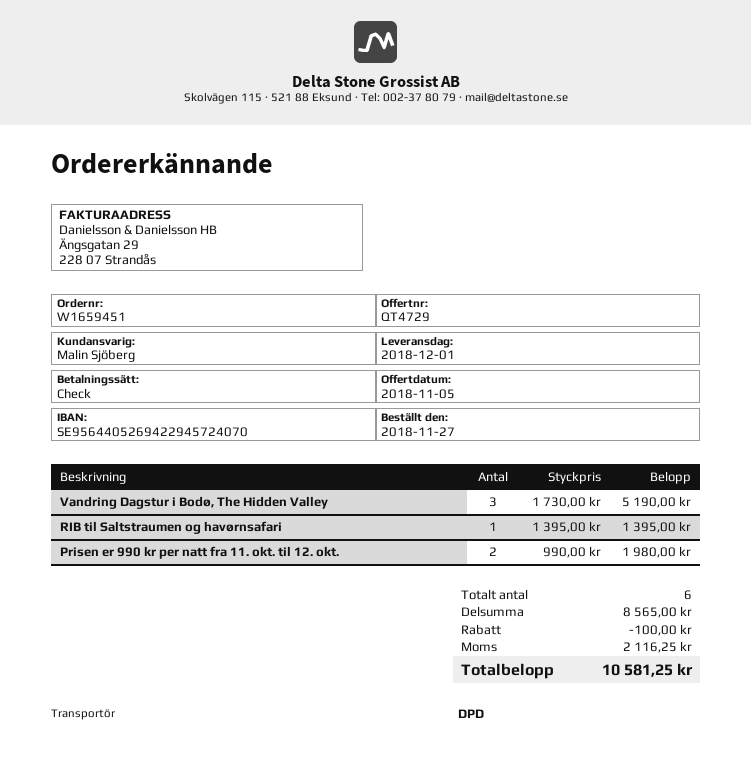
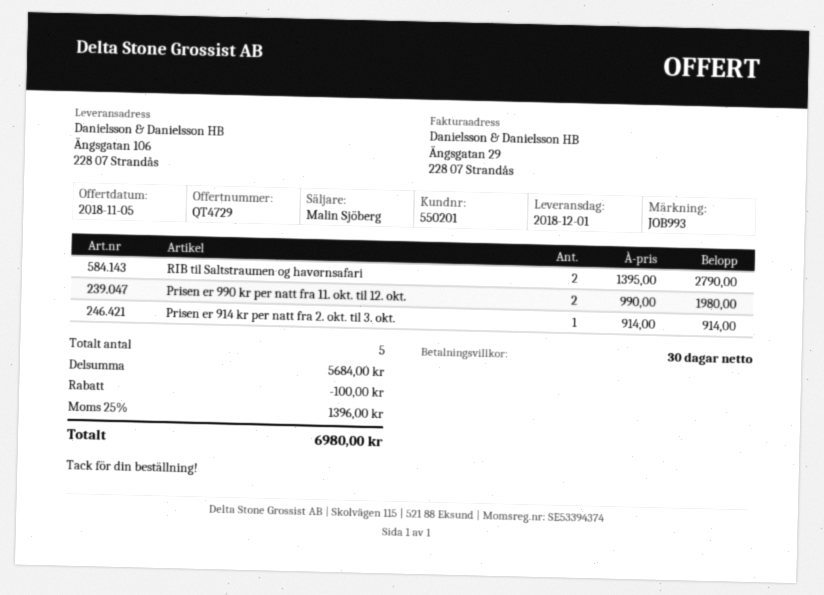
Vandring Dagstur i Bodø, The Hidden Valley: 3 x 1730.00 = 5190.00 -> none
RIB til Saltstraumen og havørnsafari: 1 x 1395.00 = 1395.00 -> 2 x 1395.00 = 2790.00
Prisen er 914 kr per natt fra 2. okt. til 3. okt.: none -> 1 x 914.00 = 914.00
total quantity: 6 -> 5
subtotal: 8565.00 -> 5684.00
tax: 2116.25 -> 1396.00
total: 10581.25 -> 6980.00

